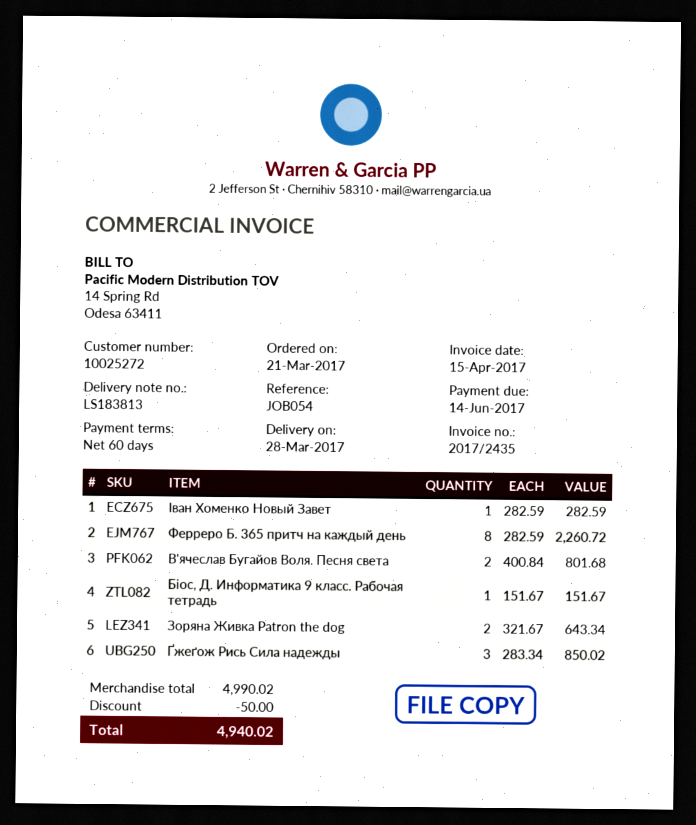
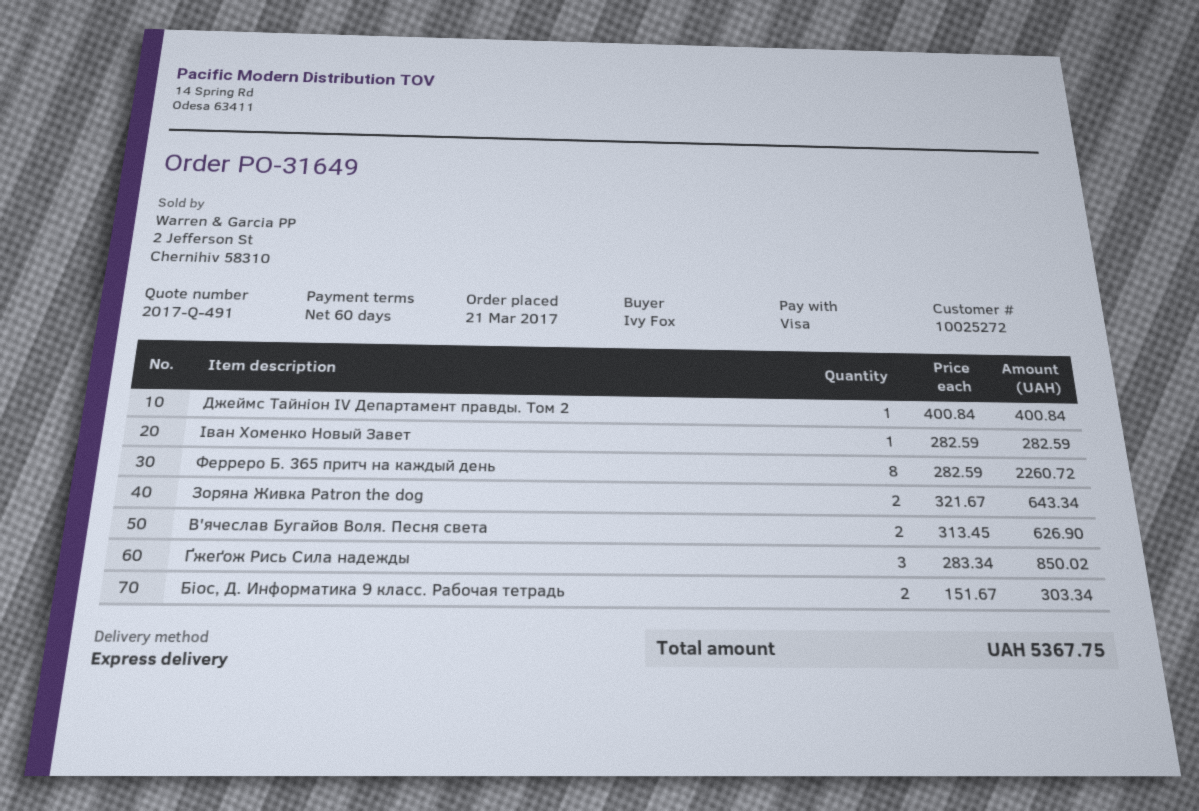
В'ячеслав Бугайов Воля. Песня света: 2 x 400.84 = 801.68 -> 2 x 313.45 = 626.90
Біос, Д. Информатика 9 класс. Рабочая тетрадь: 1 x 151.67 = 151.67 -> 2 x 151.67 = 303.34
Джеймс Тайніон IV Департамент правды. Том 2: none -> 1 x 400.84 = 400.84
discount: 50.00 -> none
total: 4940.02 -> 5367.75

